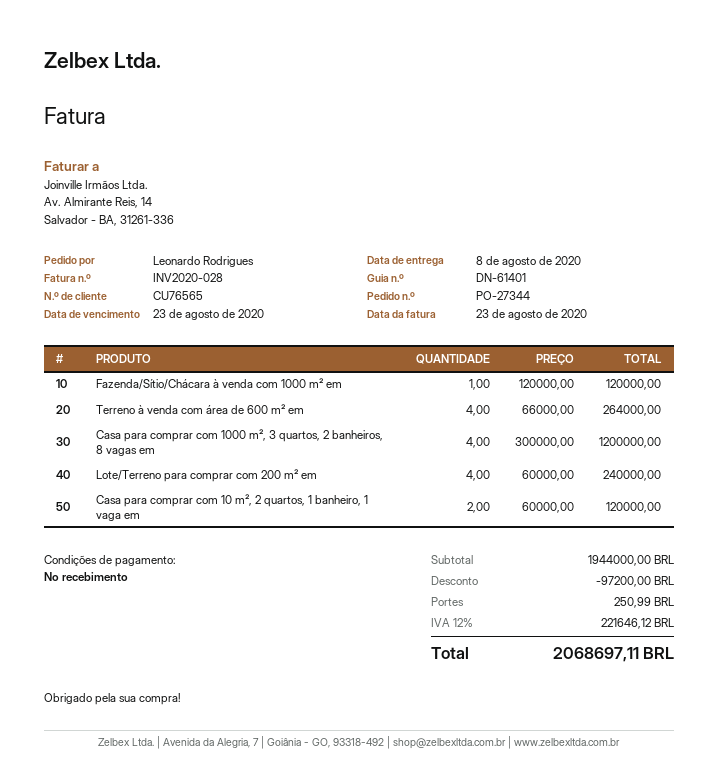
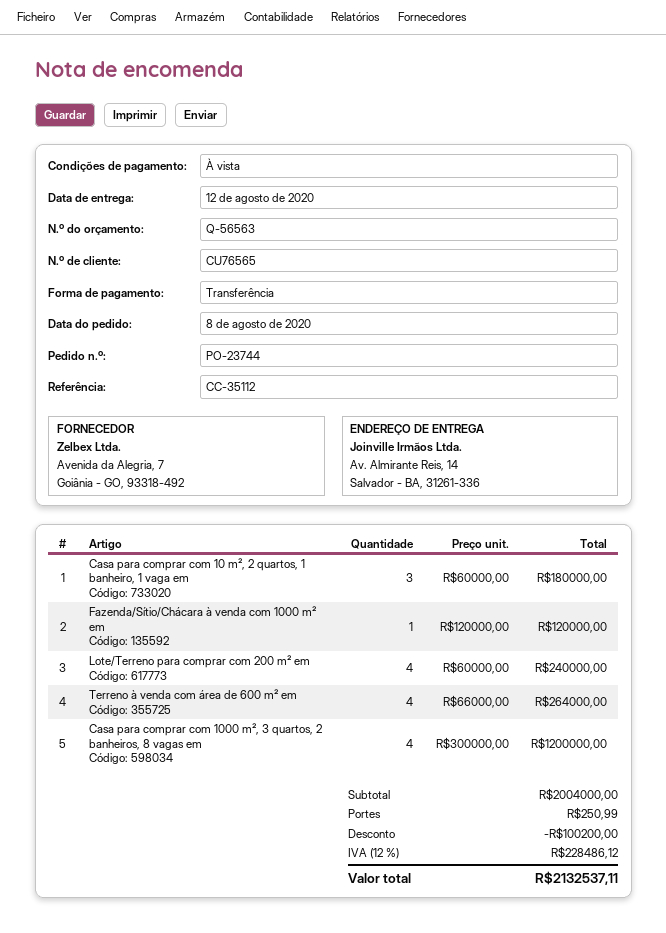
order number: PO-27344 -> PO-23744
delivery date: 2020-08-08 -> 2020-08-12
Casa para comprar com 10 m², 2 quartos, 1 banheiro, 1 vaga em: 2 x 60000.00 = 120000.00 -> 3 x 60000.00 = 180000.00
subtotal: 1944000.00 -> 2004000.00
discount: 97200.00 -> 100200.00
tax: 12% = 221646.12 -> 12% = 228486.12
total: 2068697.11 -> 2132537.11

